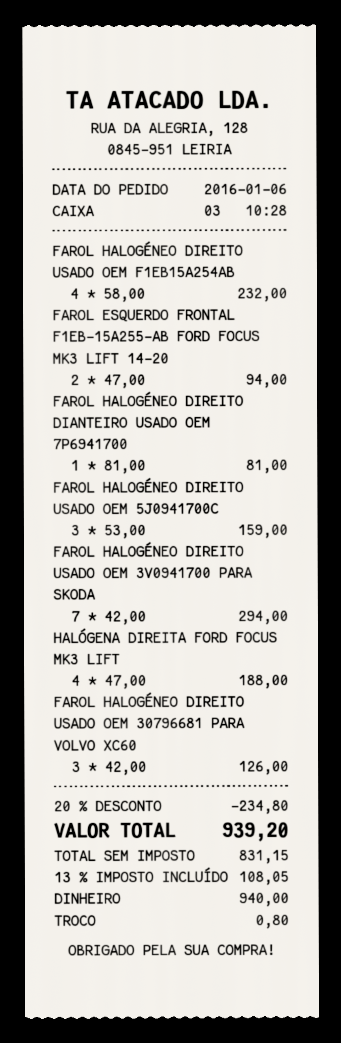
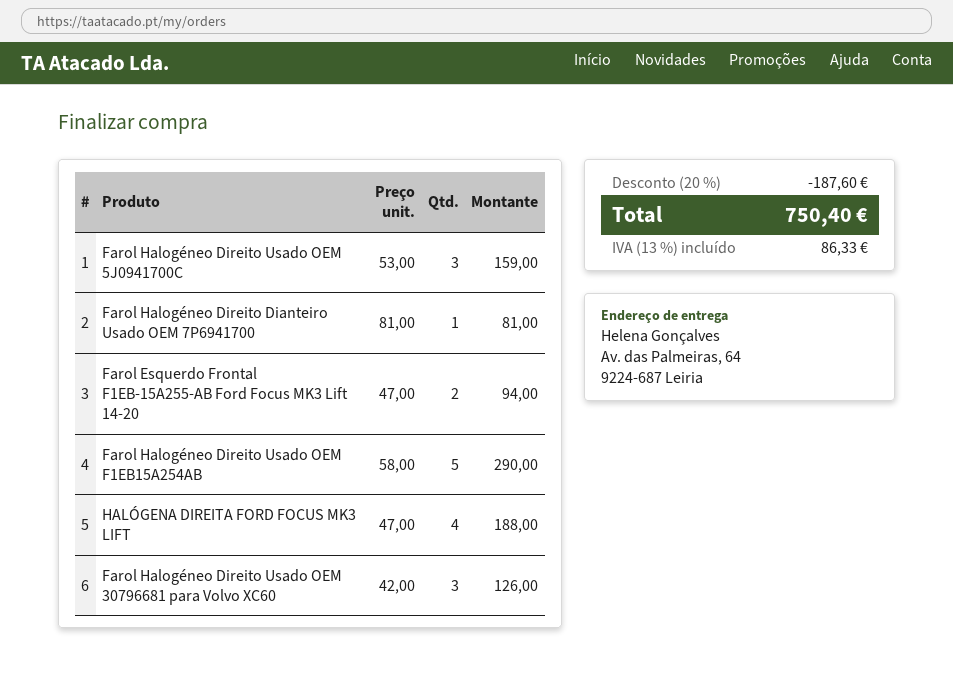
FAROL HALOGÉNEO DIREITO USADO OEM F1EB15A254AB: 4 x 58.00 = 232.00 -> 5 x 58.00 = 290.00
FAROL HALOGÉNEO DIREITO USADO OEM 3V0941700 PARA SKODA: 7 x 42.00 = 294.00 -> none
discount: 20% = 234.80 -> 20% = 187.60
tax: 13% = 108.05 -> 13% = 86.33
total: 939.20 -> 750.40

